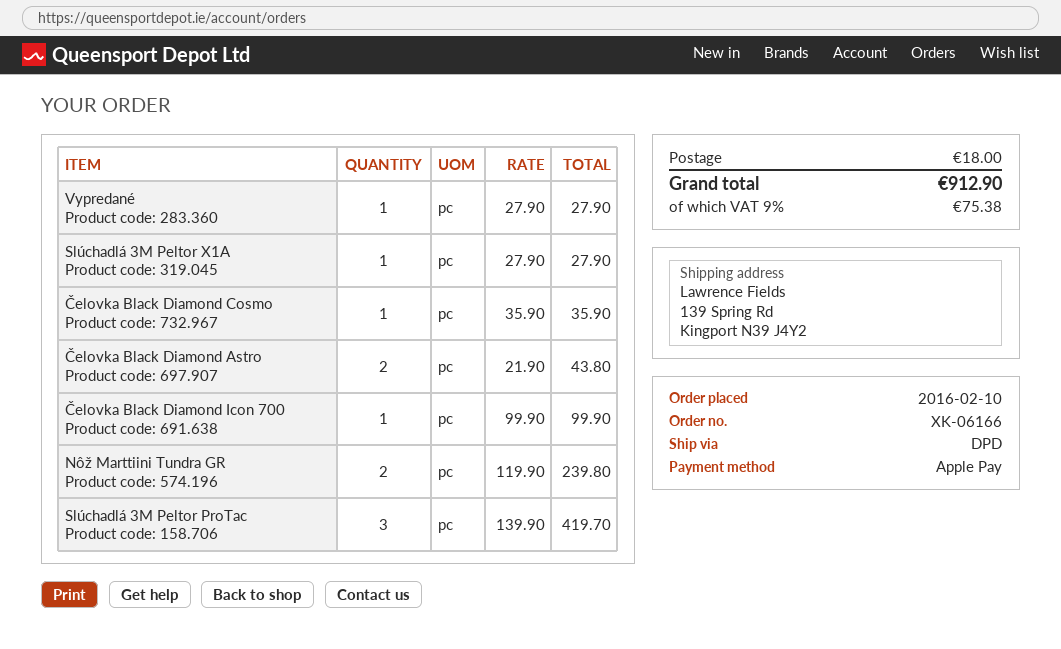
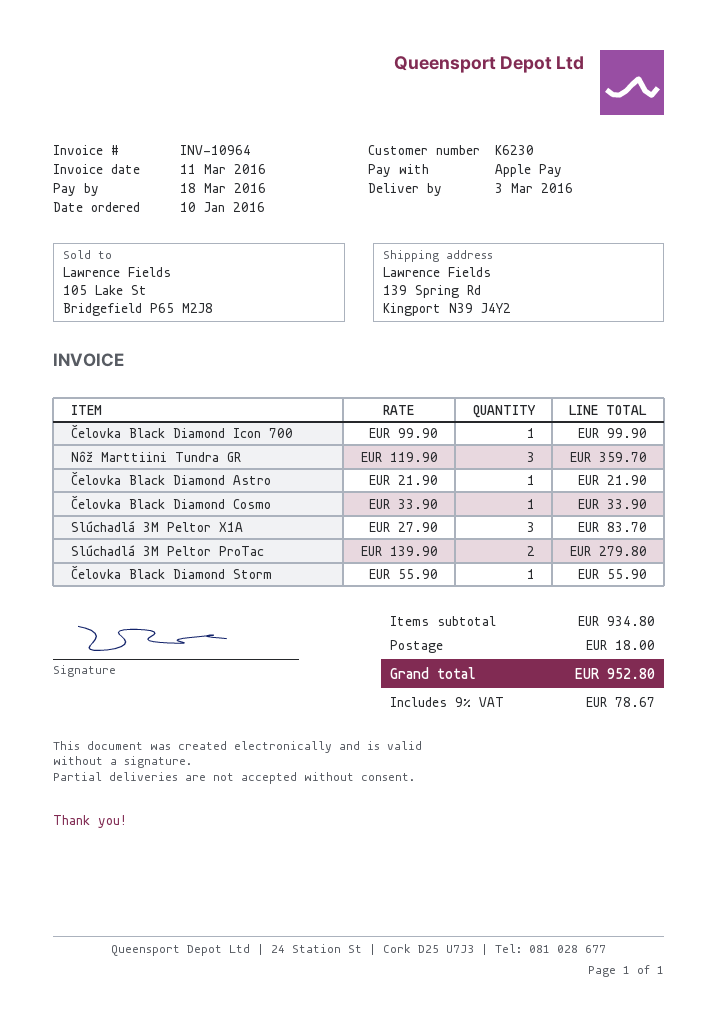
order date: 2016-02-10 -> 2016-01-10
Vypredané: 1 x 27.90 = 27.90 -> none
Slúchadlá 3M Peltor X1A: 1 x 27.90 = 27.90 -> 3 x 27.90 = 83.70
Čelovka Black Diamond Cosmo: 1 x 35.90 = 35.90 -> 1 x 33.90 = 33.90
Čelovka Black Diamond Astro: 2 x 21.90 = 43.80 -> 1 x 21.90 = 21.90
Nôž Marttiini Tundra GR: 2 x 119.90 = 239.80 -> 3 x 119.90 = 359.70
Slúchadlá 3M Peltor ProTac: 3 x 139.90 = 419.70 -> 2 x 139.90 = 279.80
Čelovka Black Diamond Storm: none -> 1 x 55.90 = 55.90
tax: 9% = 75.38 -> 9% = 78.67
total: 912.90 -> 952.80

